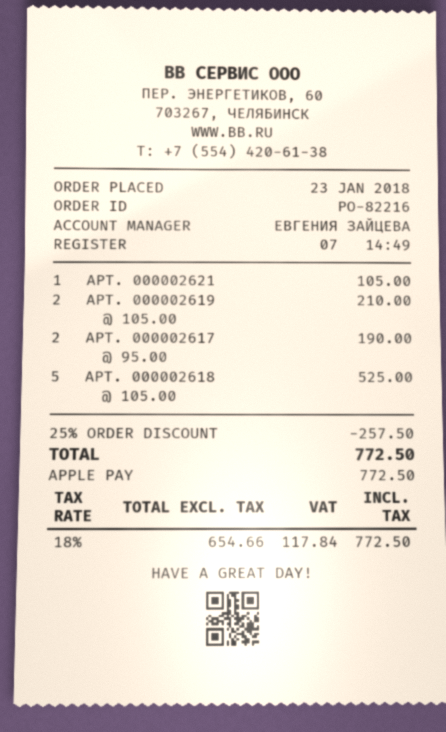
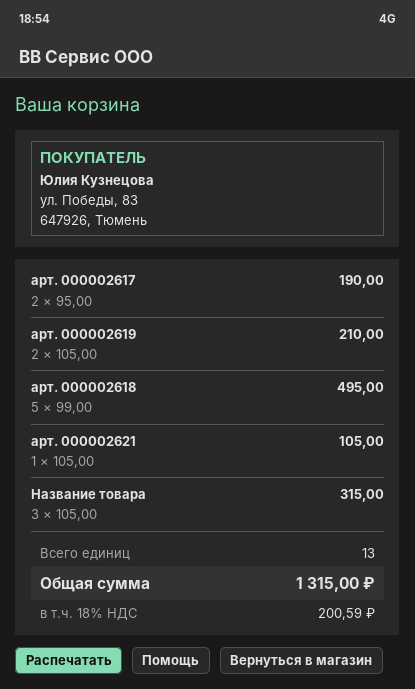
АРТ. 000002618: 5 x 105.00 = 525.00 -> 5 x 99.00 = 495.00
Название товара: none -> 3 x 105.00 = 315.00
discount: 25% = 257.50 -> none
tax: 18% = 117.84 -> 18% = 200.59
total: 772.50 -> 1315.00

